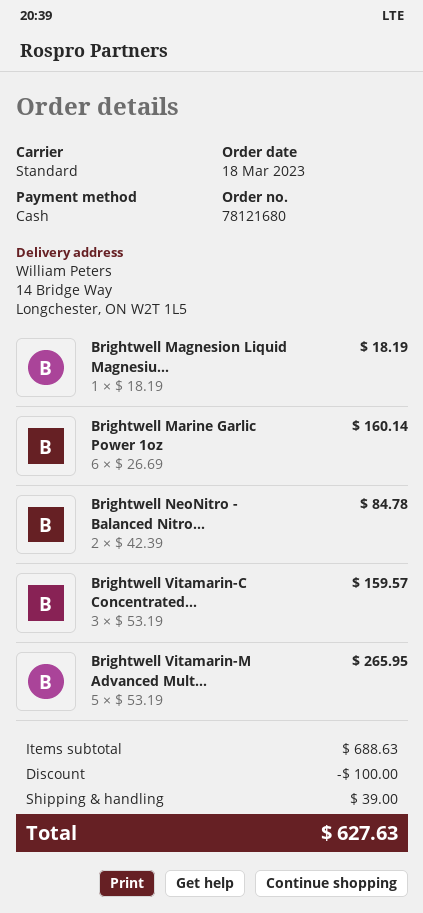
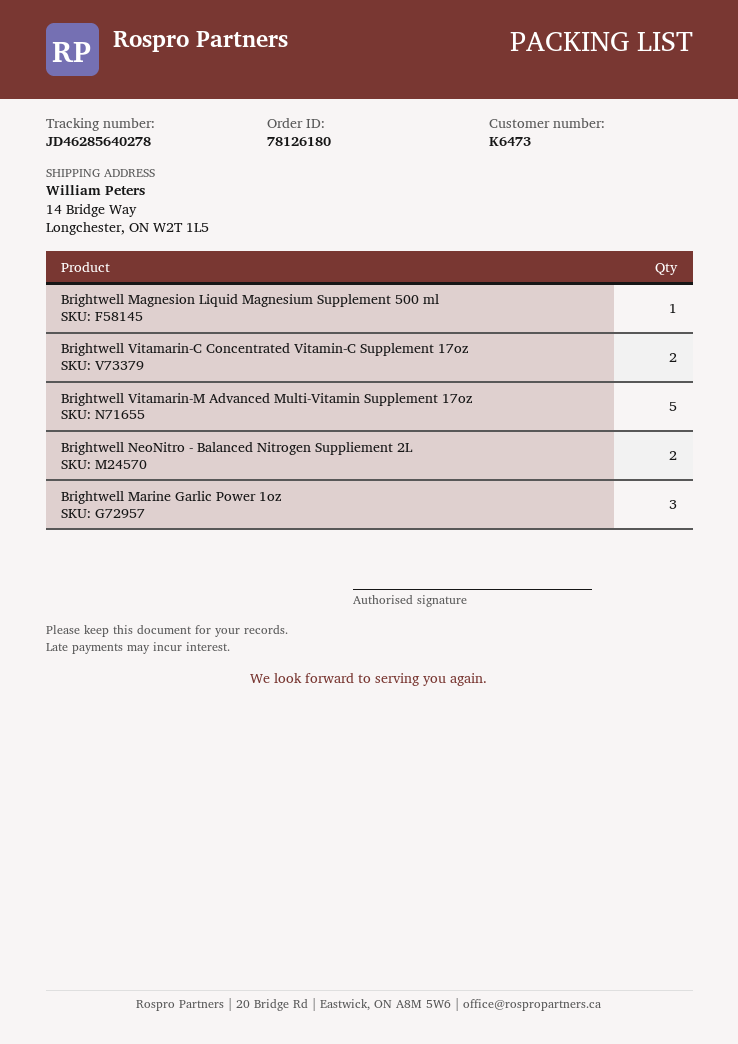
order number: 78121680 -> 78126180
Brightwell Marine Garlic Power 1oz: 6 -> 3
Brightwell Vitamarin-C Concentrated...: 3 -> 2

